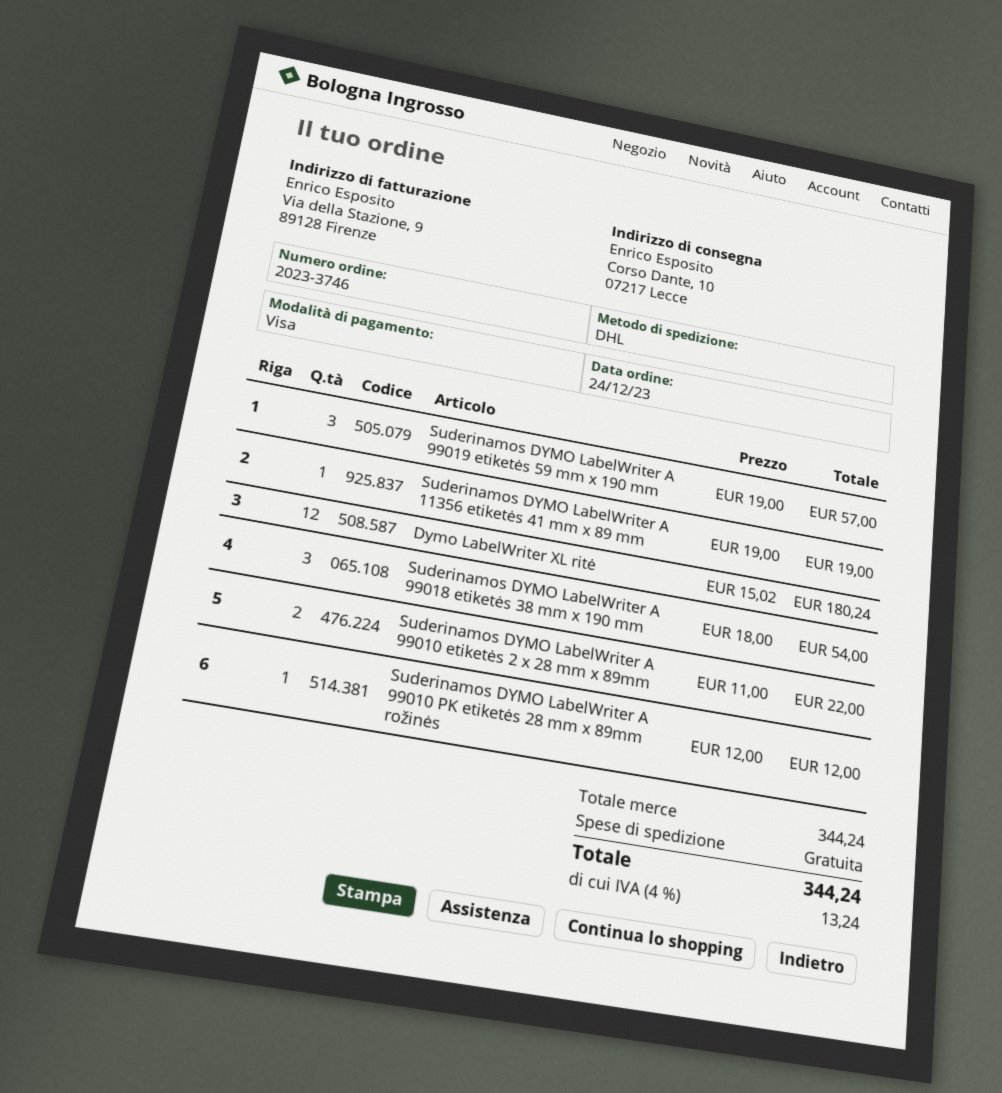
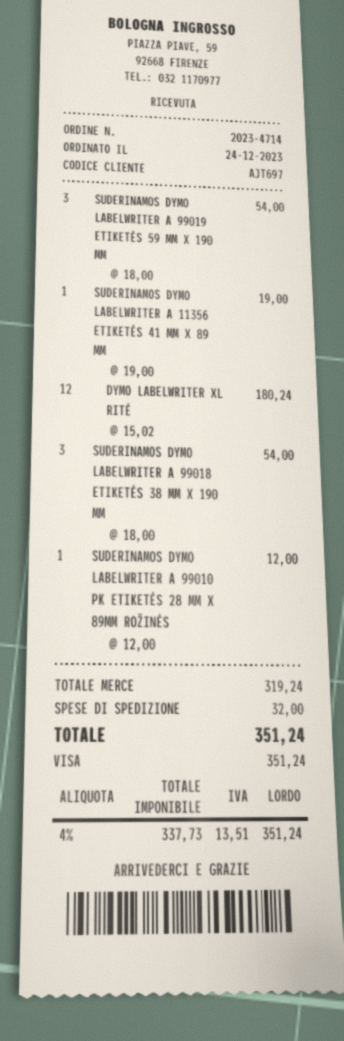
order number: 2023-3746 -> 2023-4714
Suderinamos DYMO LabelWriter A 99019 etiketės 59 mm x 190 mm: 3 x 19.00 = 57.00 -> 3 x 18.00 = 54.00
Suderinamos DYMO LabelWriter A 99010 etiketės 2 x 28 mm x 89mm: 2 x 11.00 = 22.00 -> none
subtotal: 344.24 -> 319.24
shipping: 0.00 -> 32.00
tax: 4% = 13.24 -> 4% = 13.51
total: 344.24 -> 351.24

